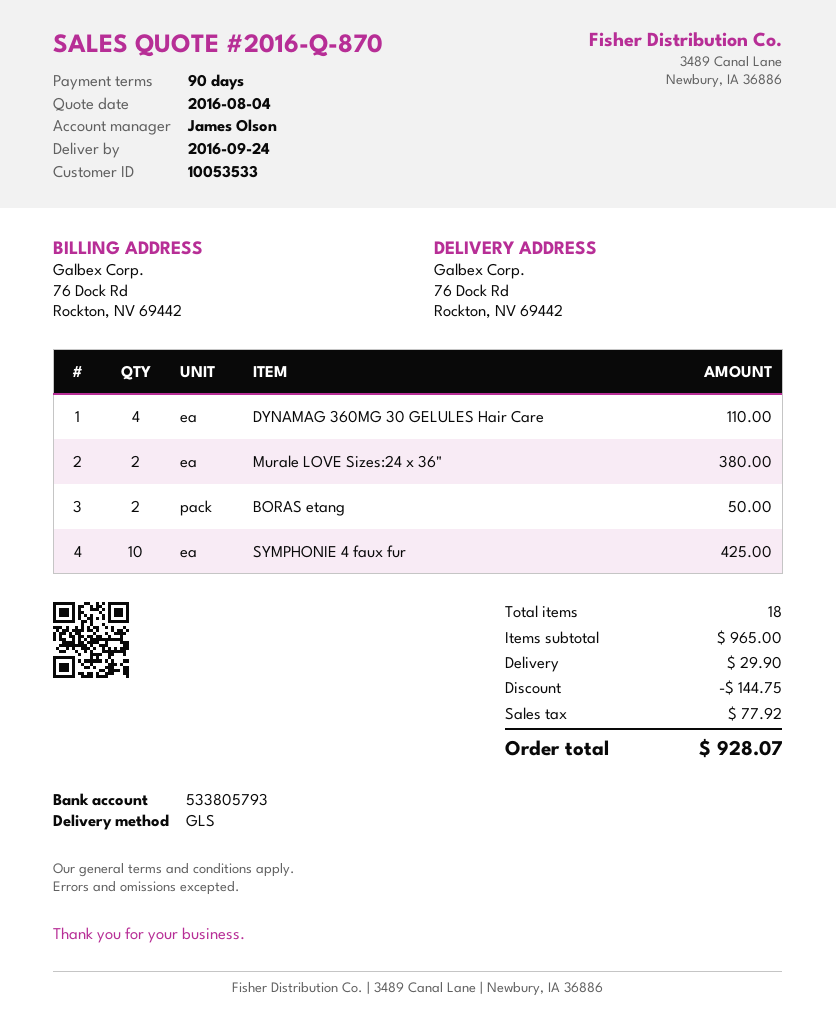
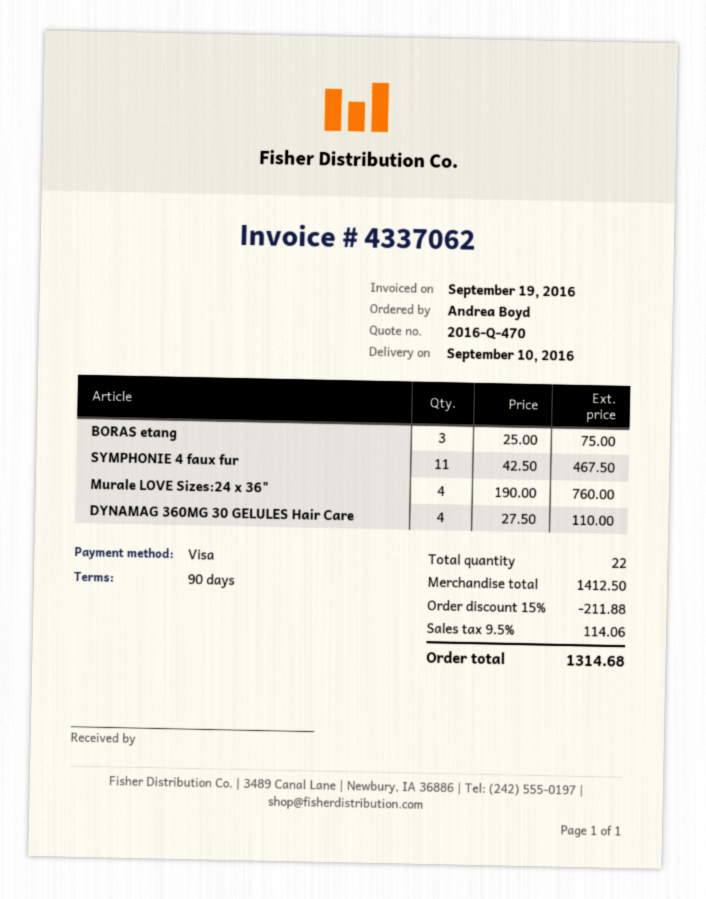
quote number: 2016-Q-870 -> 2016-Q-470
delivery date: 2016-09-24 -> 2016-09-10
Murale LOVE Sizes:24 x 36": 2 for 380.00 -> 4 for 760.00
BORAS etang: 2 for 50.00 -> 3 for 75.00
SYMPHONIE 4 faux fur: 10 for 425.00 -> 11 for 467.50
total quantity: 18 -> 22
subtotal: 965.00 -> 1412.50
discount: 144.75 -> 211.88
shipping: 29.90 -> none
tax: 77.92 -> 114.06
total: 928.07 -> 1314.68

